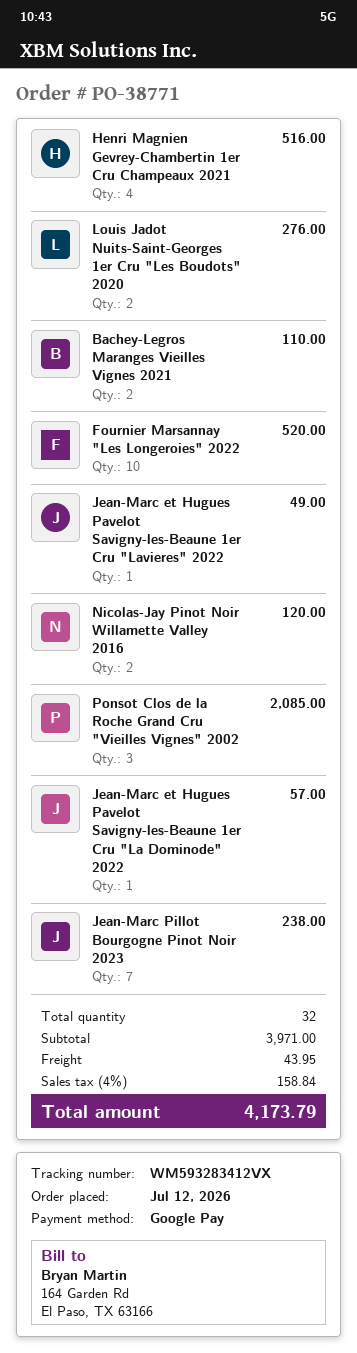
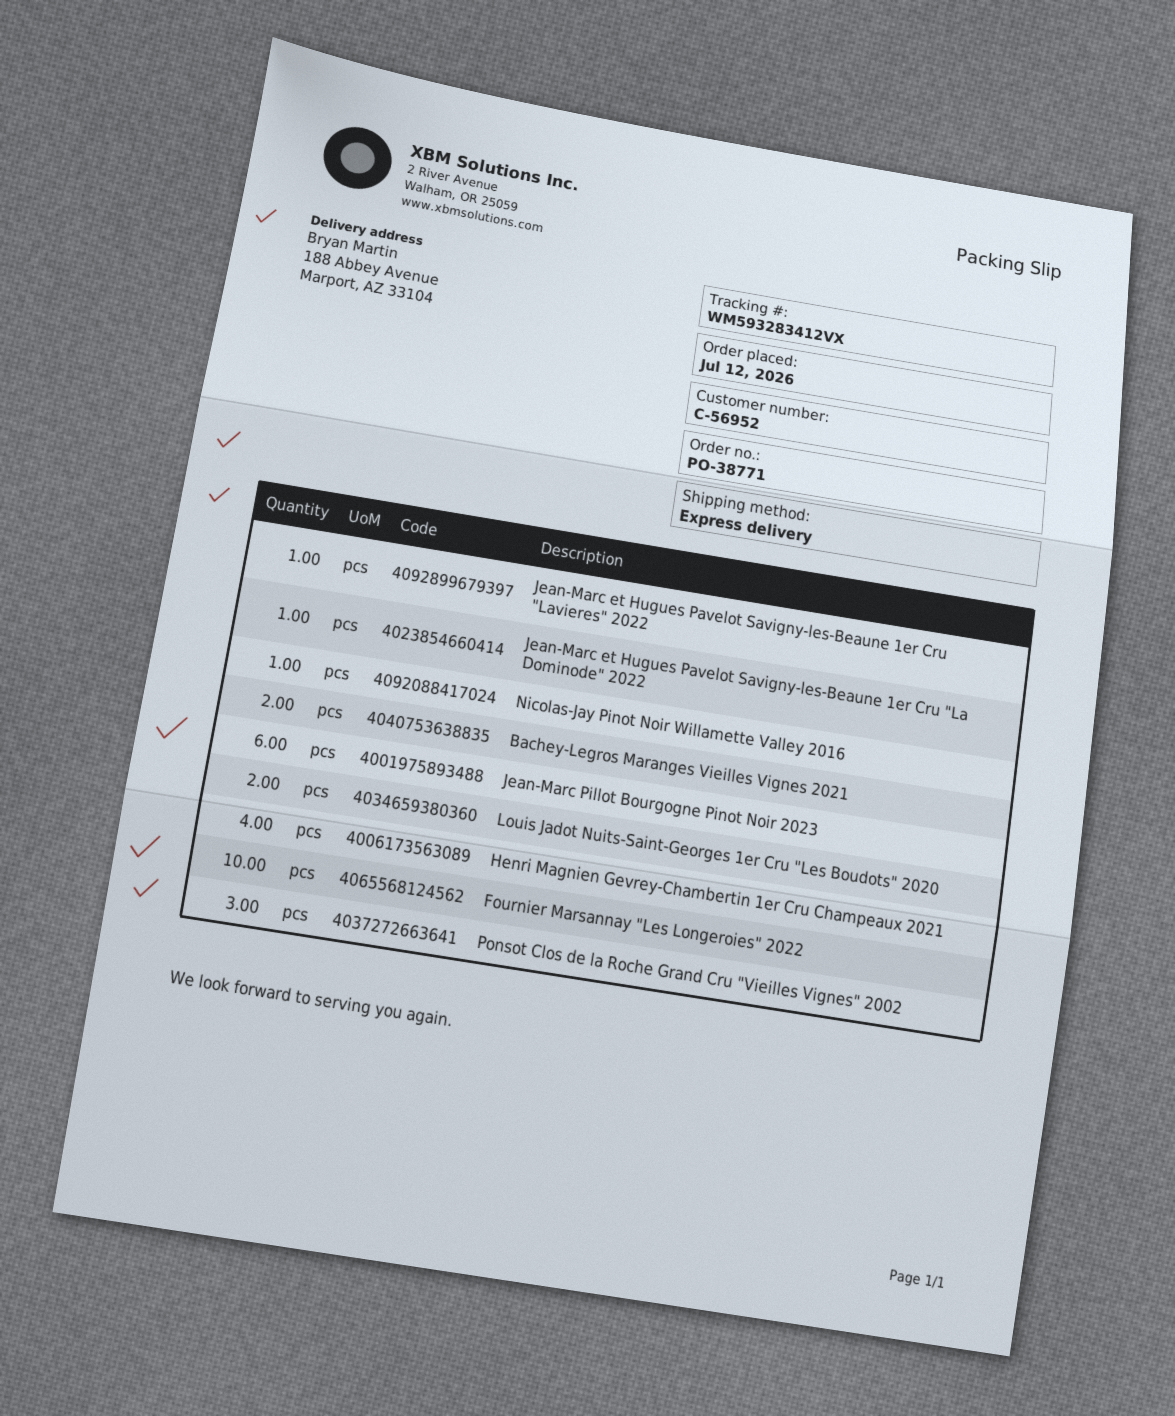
Nicolas-Jay Pinot Noir Willamette Valley 2016: 2 -> 1
Jean-Marc Pillot Bourgogne Pinot Noir 2023: 7 -> 6

